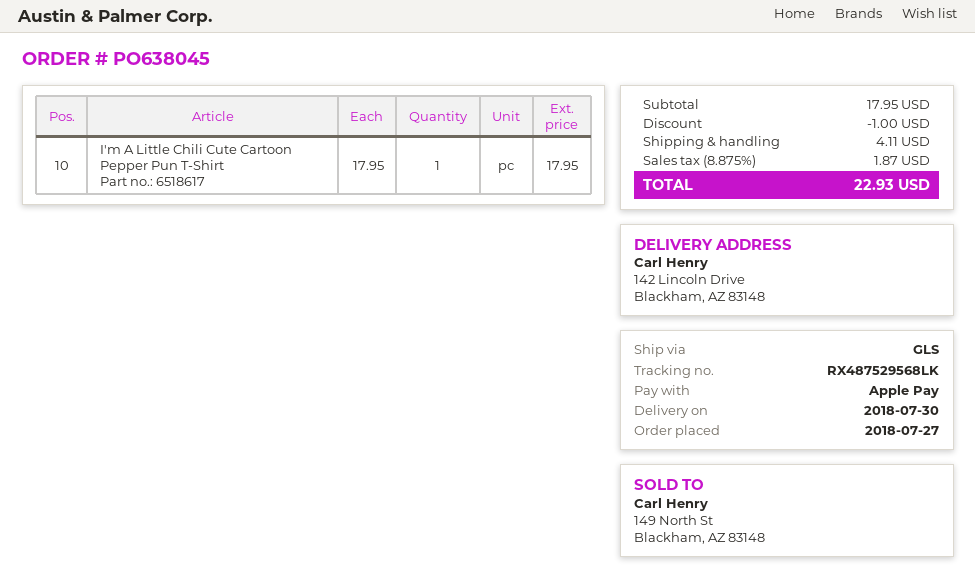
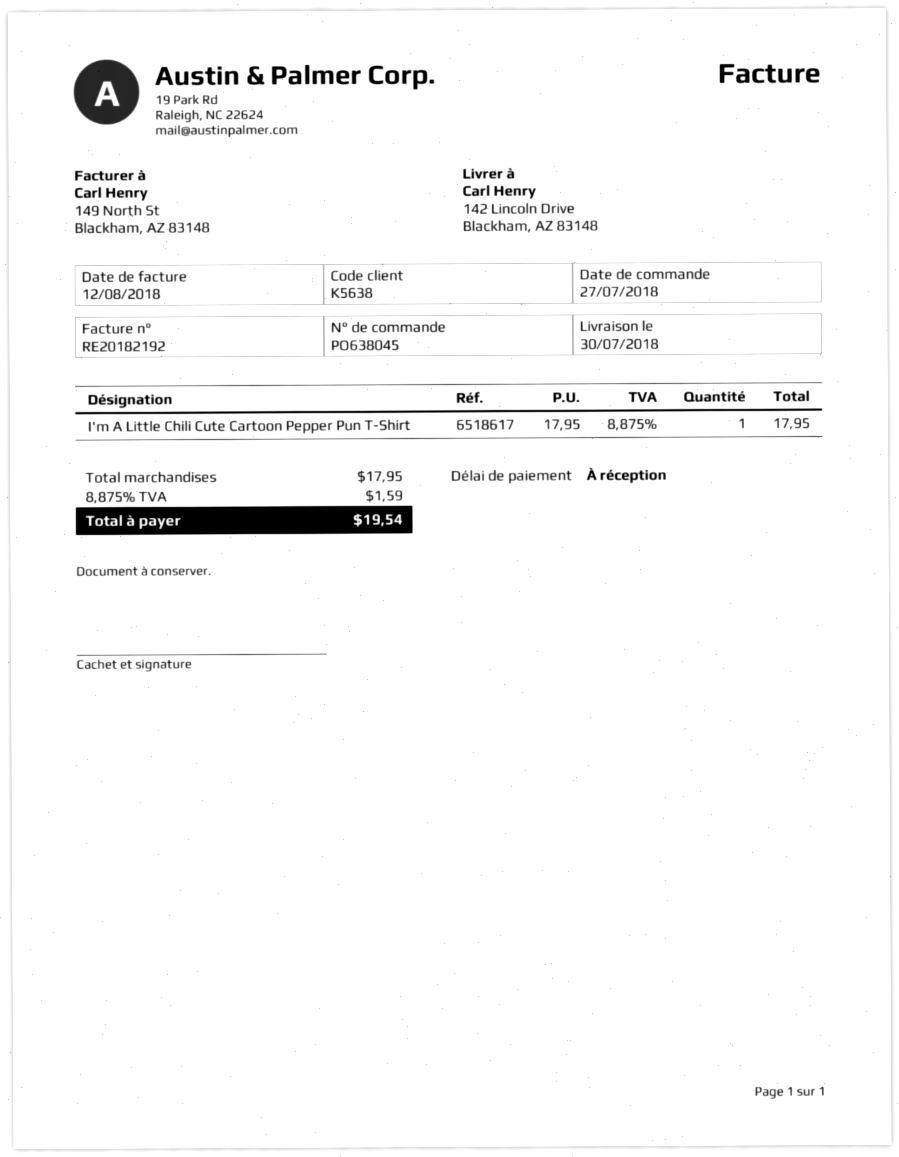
discount: 1.00 -> none
shipping: 4.11 -> none
tax: 8.875% = 1.87 -> 8.875% = 1.59
total: 22.93 -> 19.54

